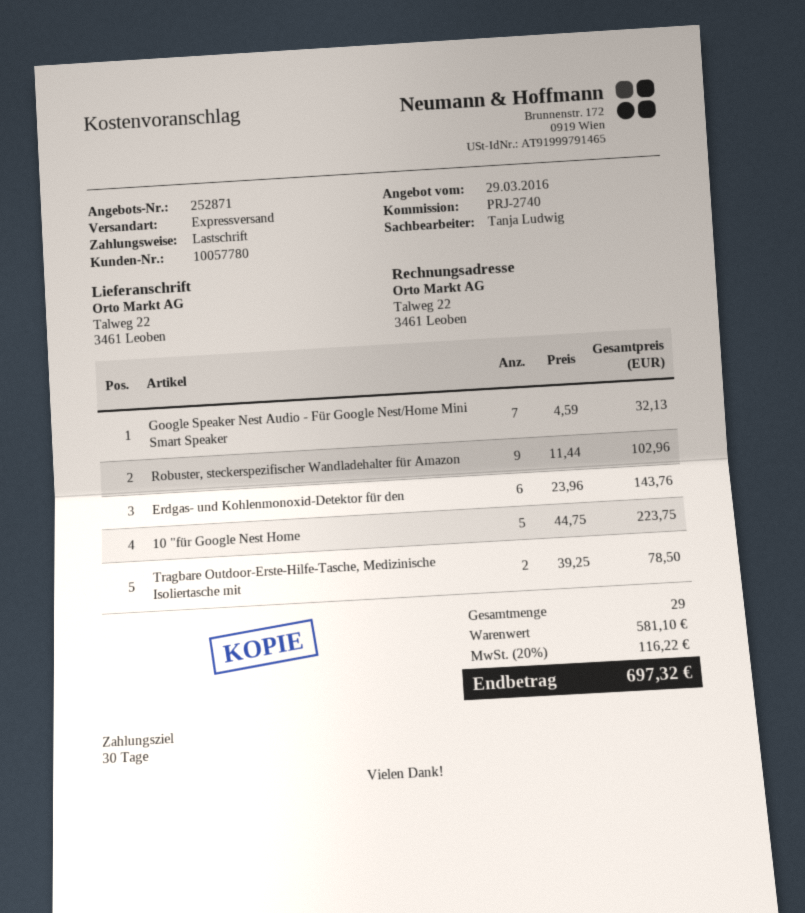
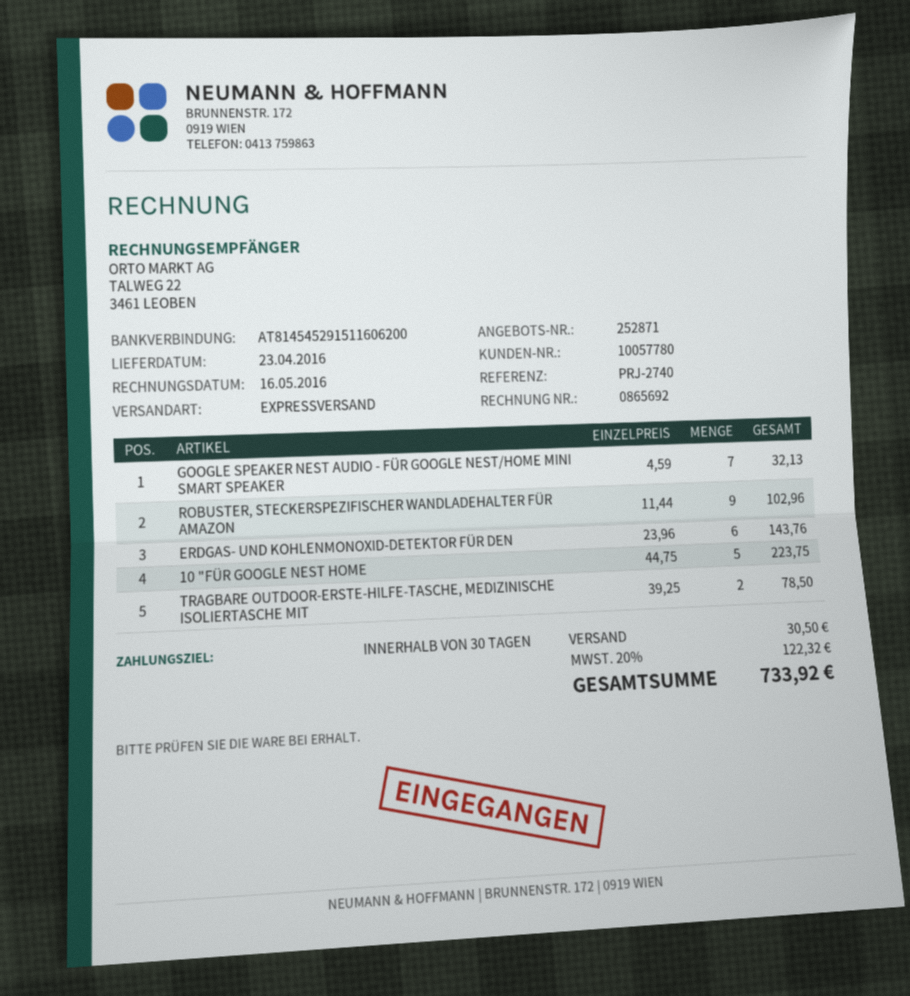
shipping: none -> 30.50
tax: 20% = 116.22 -> 20% = 122.32
total: 697.32 -> 733.92

